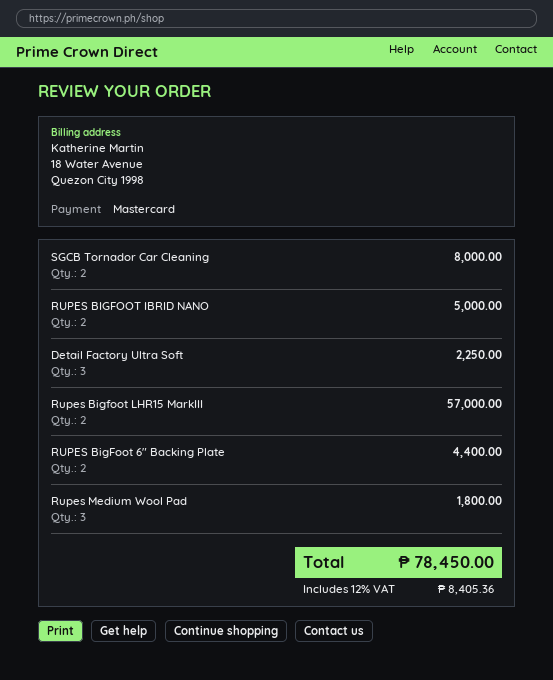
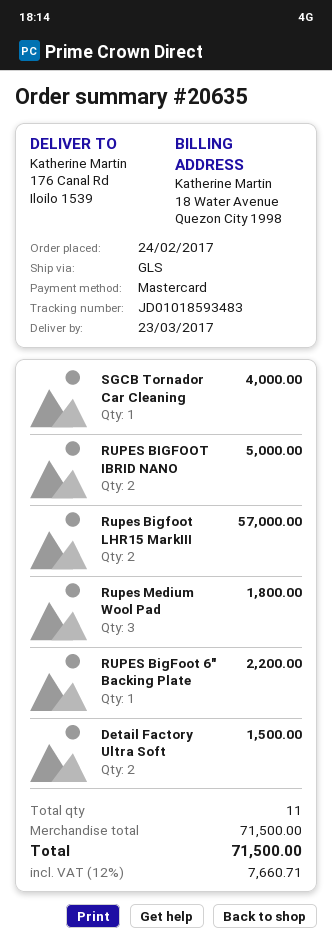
SGCB Tornador Car Cleaning: 2 for 8000.00 -> 1 for 4000.00
Detail Factory Ultra Soft: 3 for 2250.00 -> 2 for 1500.00
RUPES BigFoot 6" Backing Plate: 2 for 4400.00 -> 1 for 2200.00
tax: 12% = 8405.36 -> 12% = 7660.71
total: 78450.00 -> 71500.00

